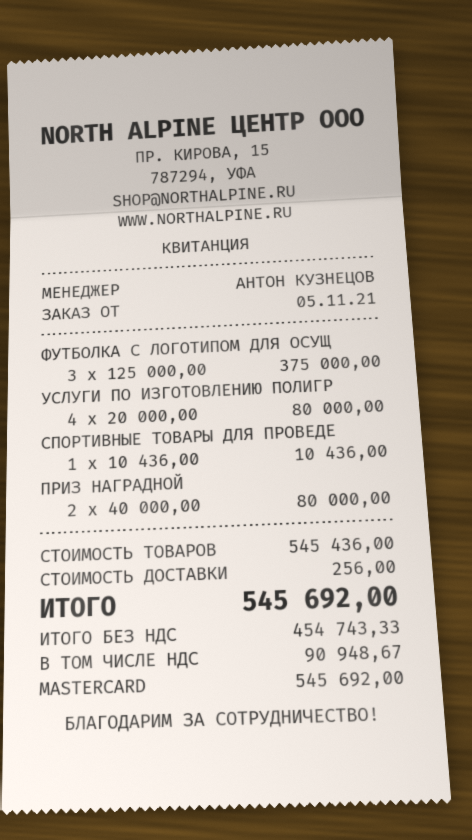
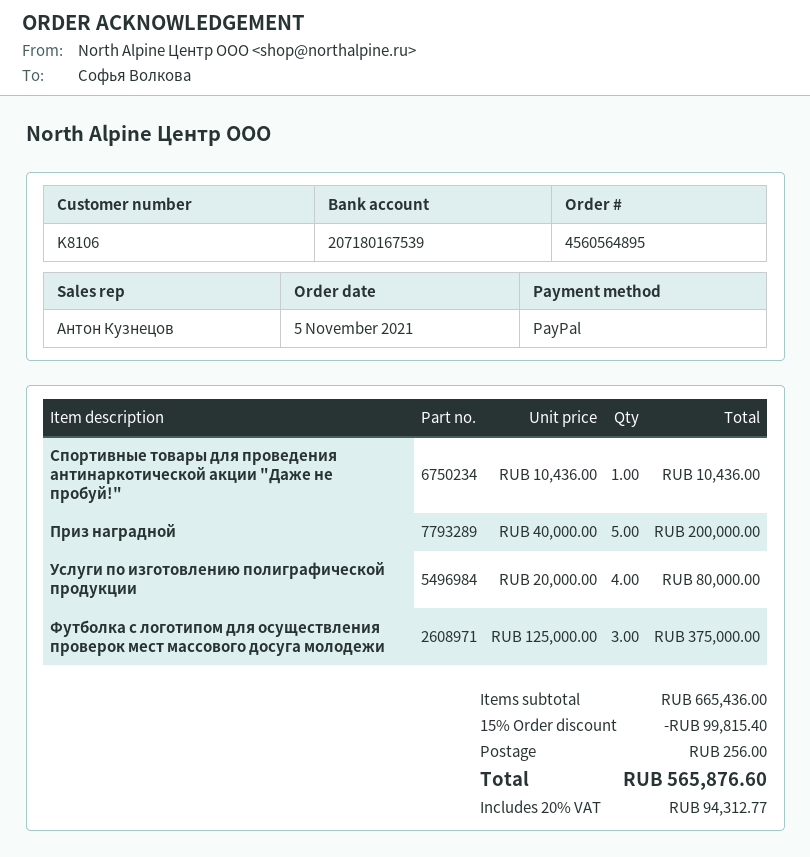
payment method: Mastercard -> PayPal
ПРИЗ НАГРАДНОЙ: 2 x 40000.00 = 80000.00 -> 5 x 40000.00 = 200000.00
subtotal: 545436.00 -> 665436.00
discount: none -> 15% = 99815.40
tax: 90948.67 -> 94312.77
total: 545692.00 -> 565876.60

